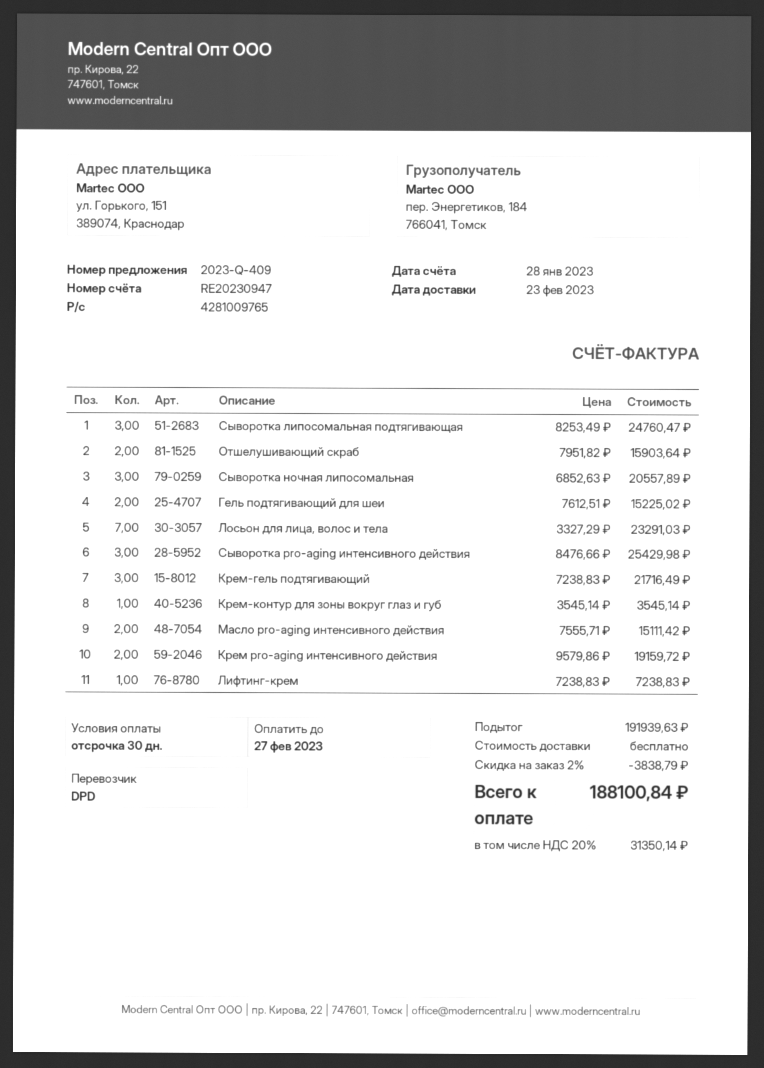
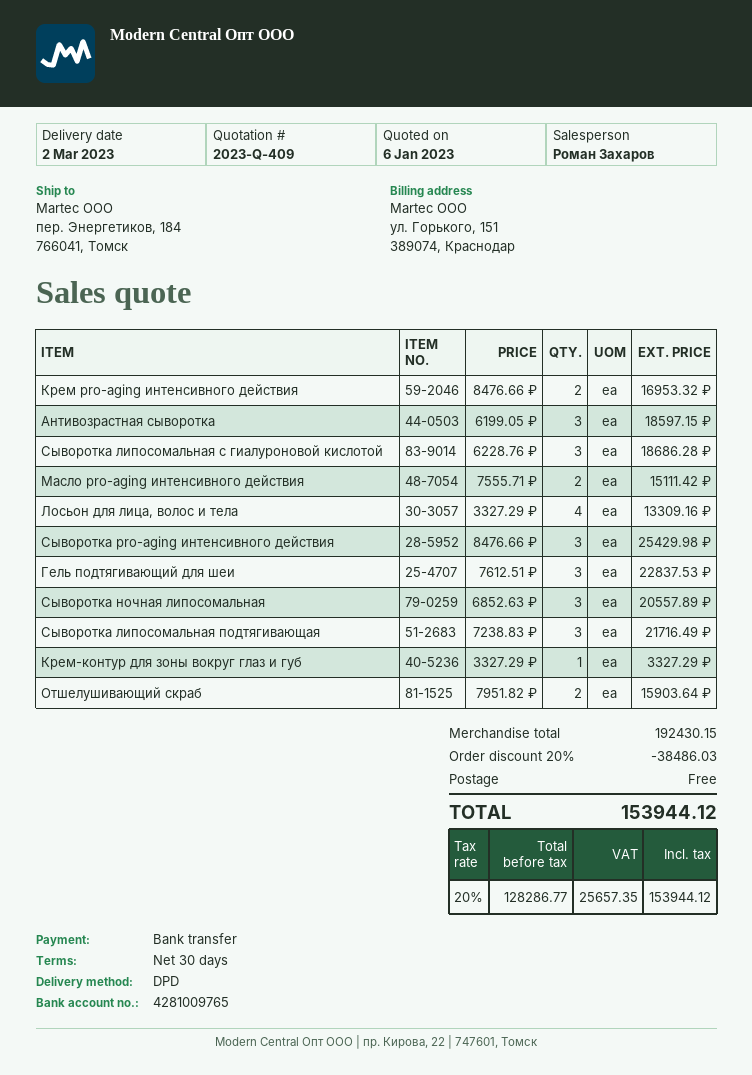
delivery date: 2023-02-23 -> 2023-03-02
Сыворотка липосомальная подтягивающая: 3 x 8253.49 = 24760.47 -> 3 x 7238.83 = 21716.49
Гель подтягивающий для шеи: 2 x 7612.51 = 15225.02 -> 3 x 7612.51 = 22837.53
Лосьон для лица, волос и тела: 7 x 3327.29 = 23291.03 -> 4 x 3327.29 = 13309.16
Крем-гель подтягивающий: 3 x 7238.83 = 21716.49 -> none
Крем-контур для зоны вокруг глаз и губ: 1 x 3545.14 = 3545.14 -> 1 x 3327.29 = 3327.29
Крем pro-aging интенсивного действия: 2 x 9579.86 = 19159.72 -> 2 x 8476.66 = 16953.32
Лифтинг-крем: 1 x 7238.83 = 7238.83 -> none
Антивозрастная сыворотка: none -> 3 x 6199.05 = 18597.15
Сыворотка липосомальная с гиалуроновой кислотой: none -> 3 x 6228.76 = 18686.28
subtotal: 191939.63 -> 192430.15
discount: 2% = 3838.79 -> 20% = 38486.03
tax: 20% = 31350.14 -> 20% = 25657.35
total: 188100.84 -> 153944.12

